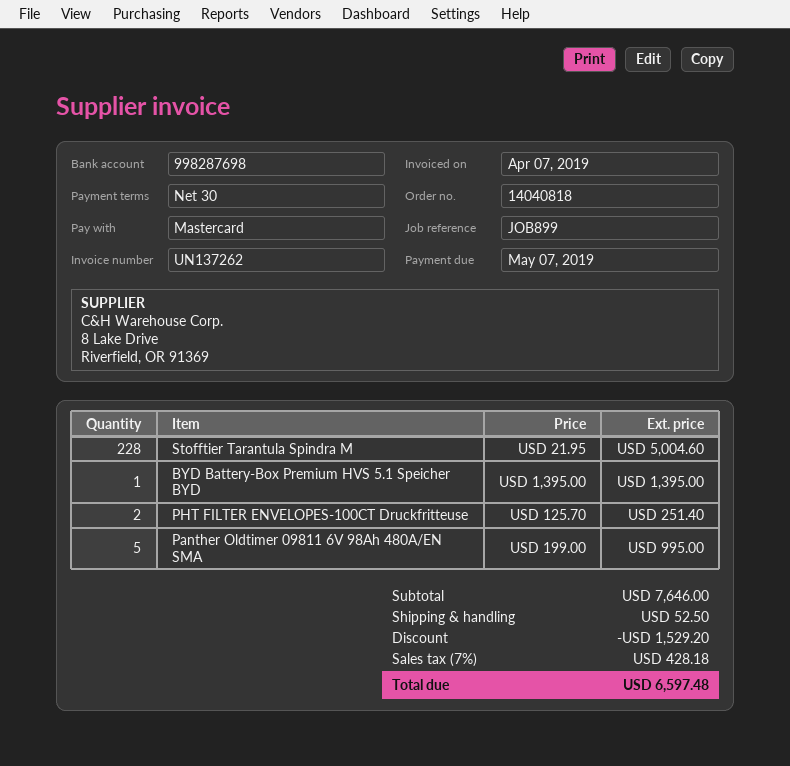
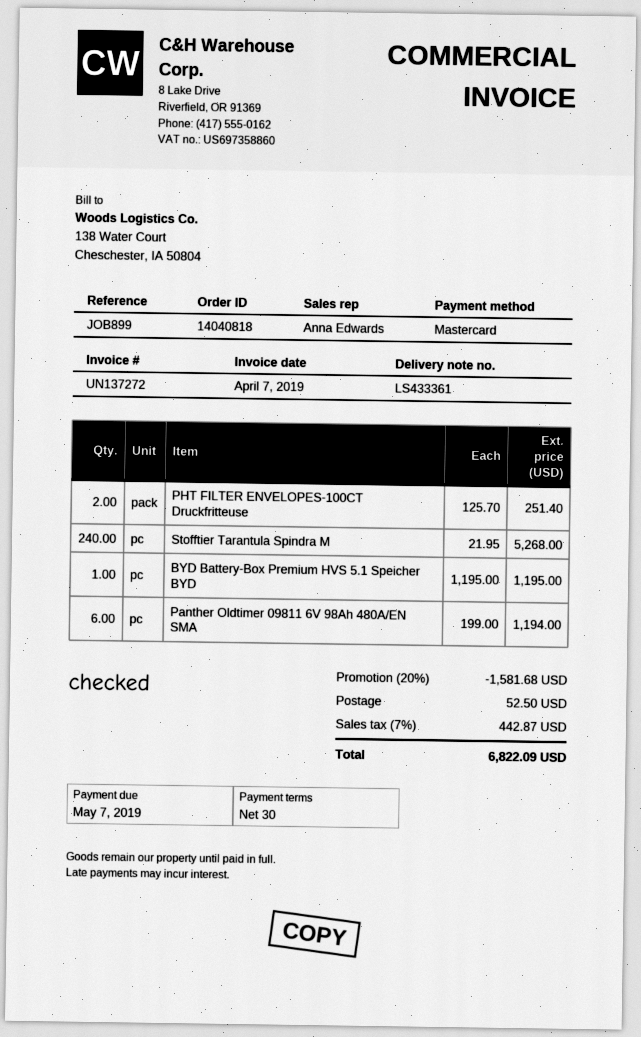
invoice number: UN137262 -> UN137272
Stofftier Tarantula Spindra M: 228 x 21.95 = 5004.60 -> 240 x 21.95 = 5268.00
BYD Battery-Box Premium HVS 5.1 Speicher BYD: 1 x 1395.00 = 1395.00 -> 1 x 1195.00 = 1195.00
Panther Oldtimer 09811 6V 98Ah 480A/EN SMA: 5 x 199.00 = 995.00 -> 6 x 199.00 = 1194.00
discount: 1529.20 -> 1581.68
tax: 7% = 428.18 -> 7% = 442.87
total: 6597.48 -> 6822.09

